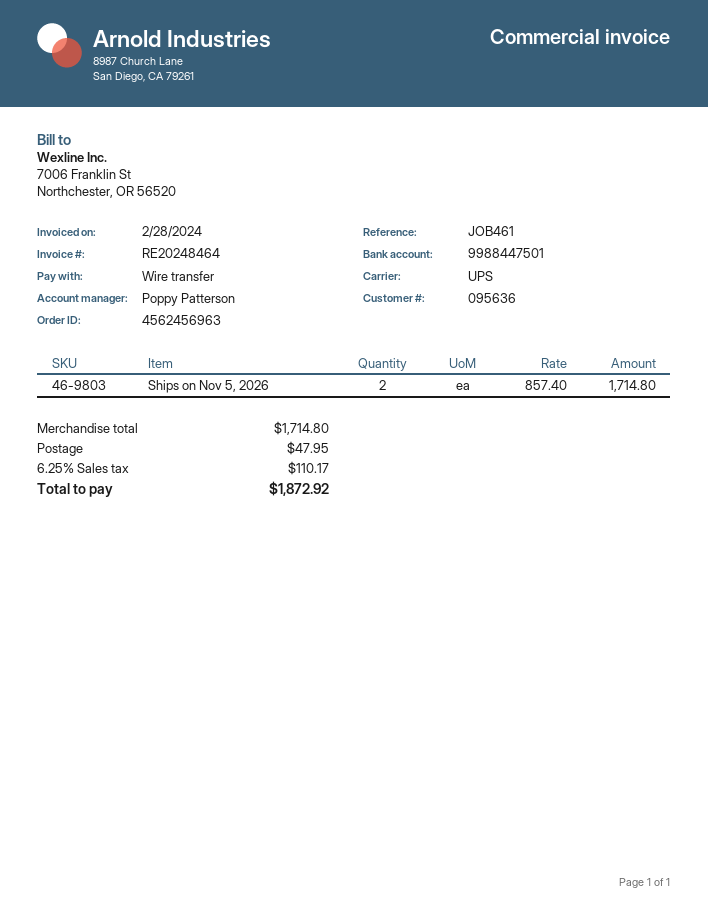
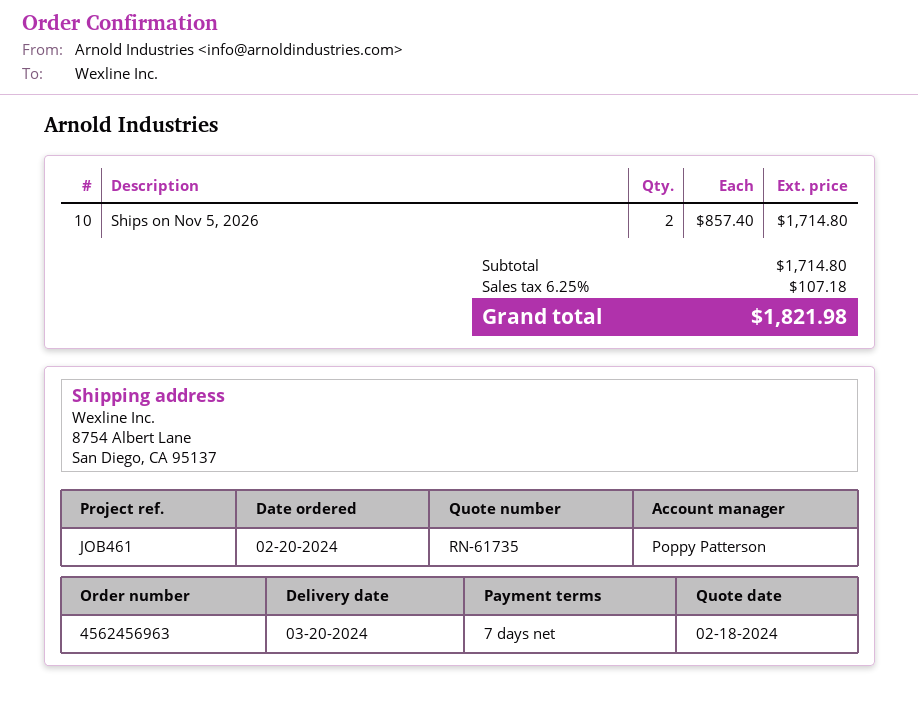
shipping: 47.95 -> none
tax: 6.25% = 110.17 -> 6.25% = 107.18
total: 1872.92 -> 1821.98

